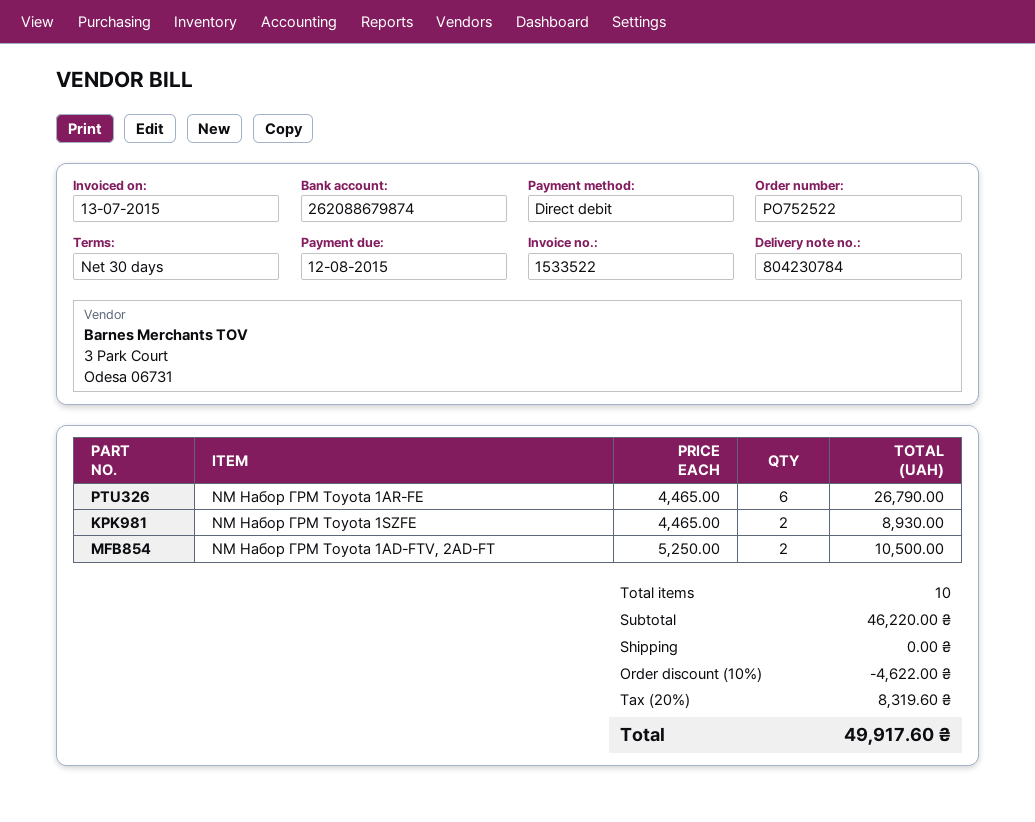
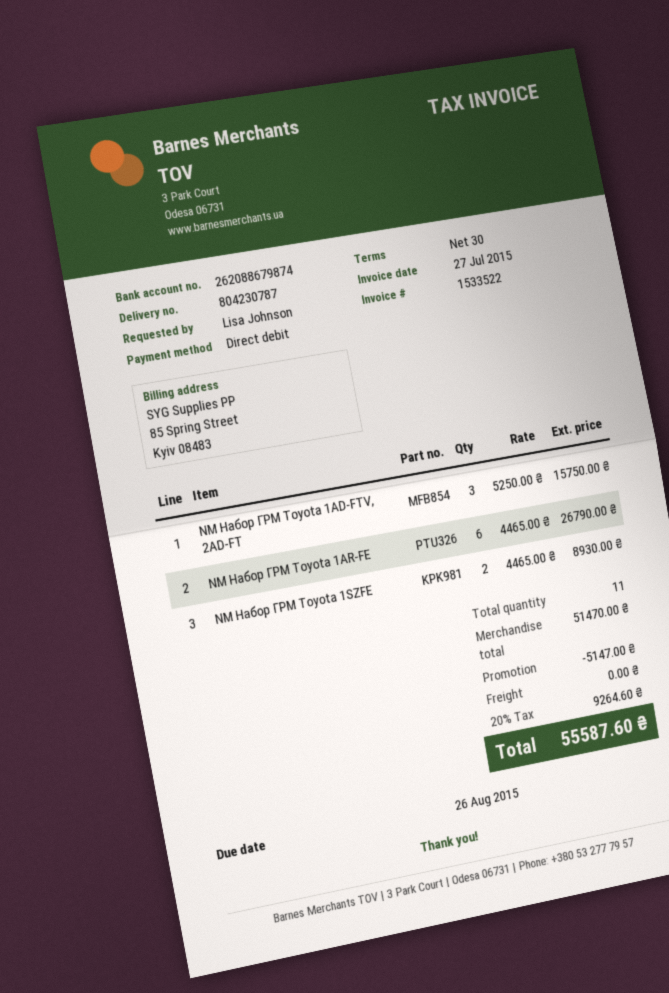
delivery note number: 804230784 -> 804230787
invoice date: 2015-07-13 -> 2015-07-27
due date: 2015-08-12 -> 2015-08-26
NM Набор ГРМ Toyota 1AD-FTV, 2AD-FT: 2 x 5250.00 = 10500.00 -> 3 x 5250.00 = 15750.00
total quantity: 10 -> 11
subtotal: 46220.00 -> 51470.00
discount: 4622.00 -> 5147.00
tax: 20% = 8319.60 -> 20% = 9264.60
total: 49917.60 -> 55587.60

